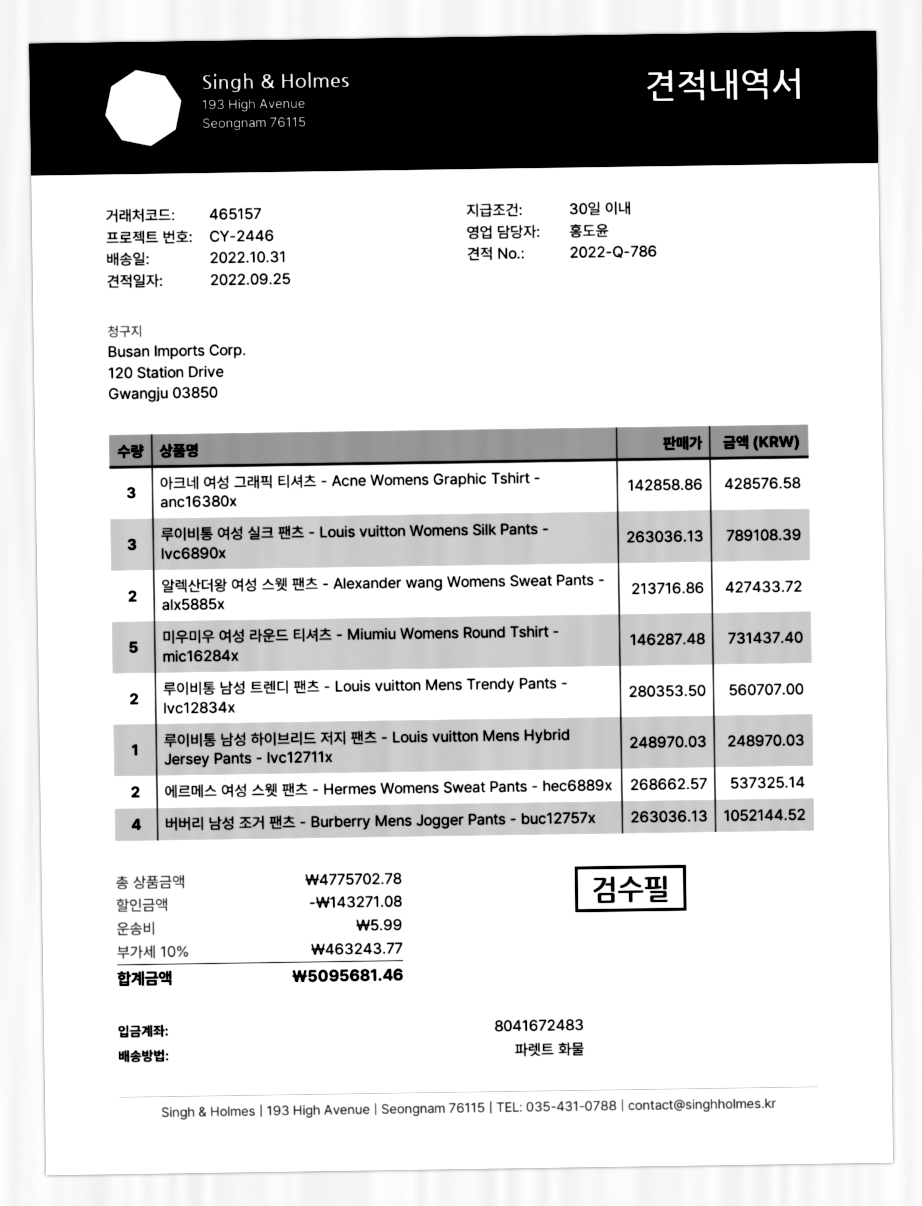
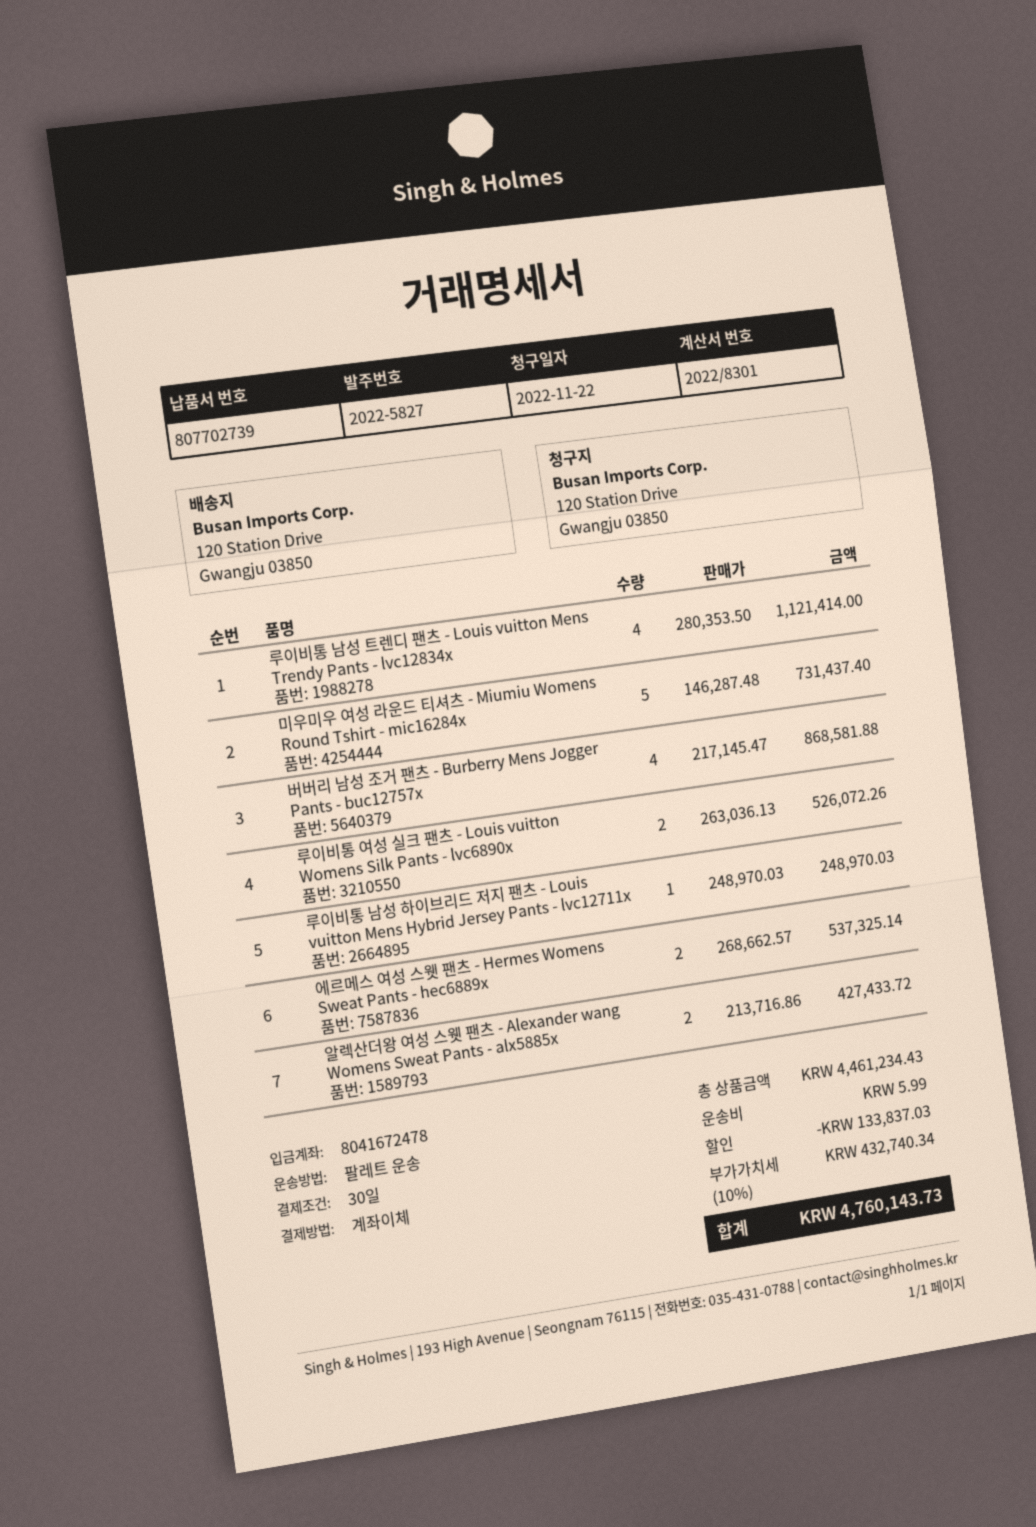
bank account: 8041672483 -> 8041672478
아크네 여성 그래픽 티셔츠 - Acne Womens Graphic Tshirt - anc16380x: 3 x 142858.86 = 428576.58 -> none
루이비통 여성 실크 팬츠 - Louis vuitton Womens Silk Pants - lvc6890x: 3 x 263036.13 = 789108.39 -> 2 x 263036.13 = 526072.26
루이비통 남성 트렌디 팬츠 - Louis vuitton Mens Trendy Pants - lvc12834x: 2 x 280353.50 = 560707.00 -> 4 x 280353.50 = 1121414.00
버버리 남성 조거 팬츠 - Burberry Mens Jogger Pants - buc12757x: 4 x 263036.13 = 1052144.52 -> 4 x 217145.47 = 868581.88
subtotal: 4775702.78 -> 4461234.43
discount: 143271.08 -> 133837.03
tax: 10% = 463243.77 -> 10% = 432740.34
total: 5095681.46 -> 4760143.73

